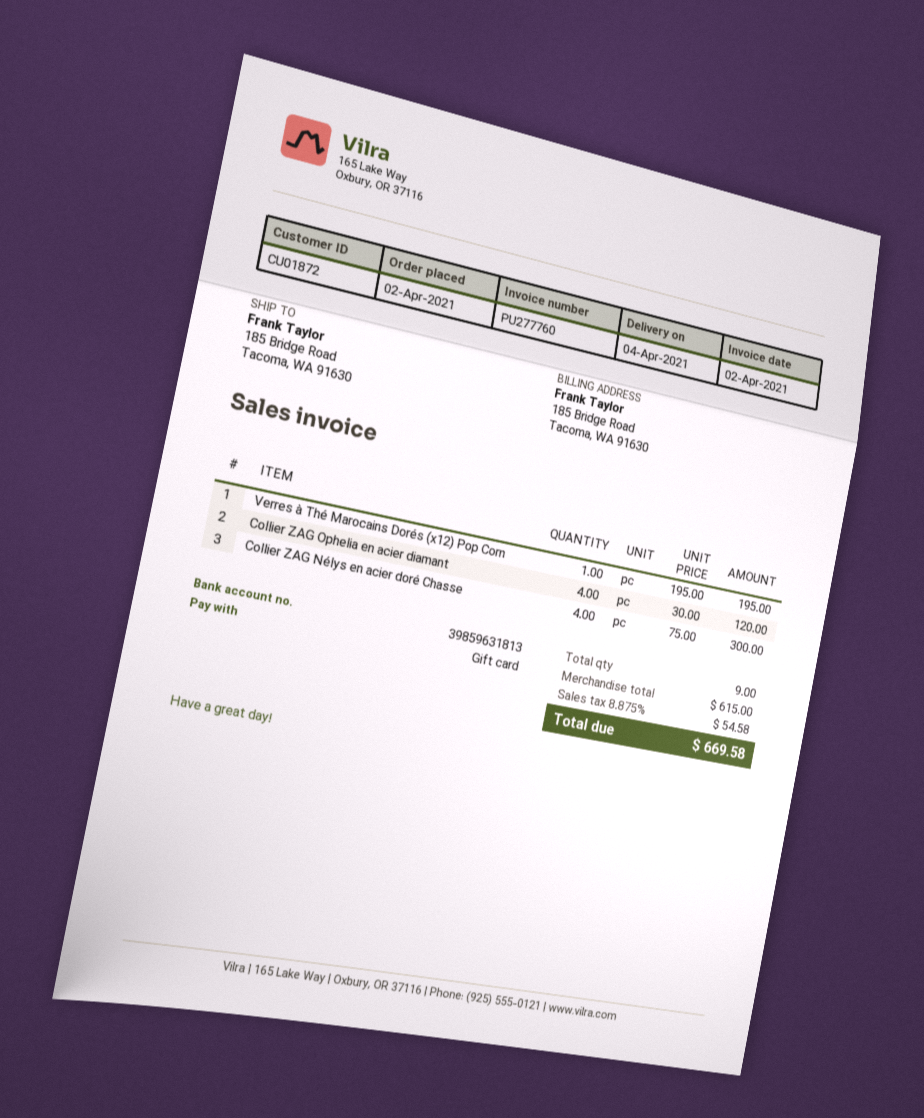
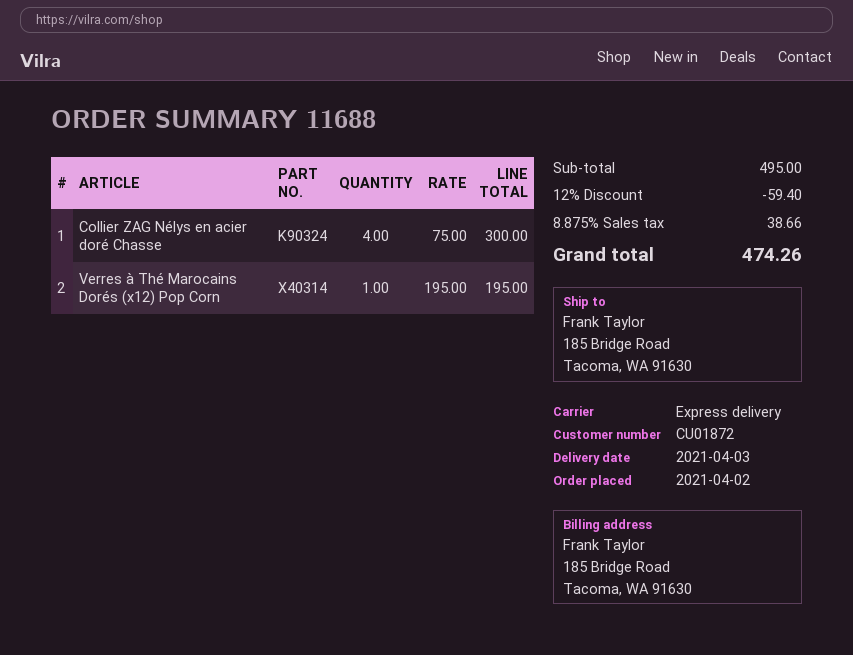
delivery date: 2021-04-04 -> 2021-04-03
Collier ZAG Ophelia en acier diamant: 4 x 30.00 = 120.00 -> none
subtotal: 615.00 -> 495.00
discount: none -> 12% = 59.40
tax: 8.875% = 54.58 -> 8.875% = 38.66
total: 669.58 -> 474.26

